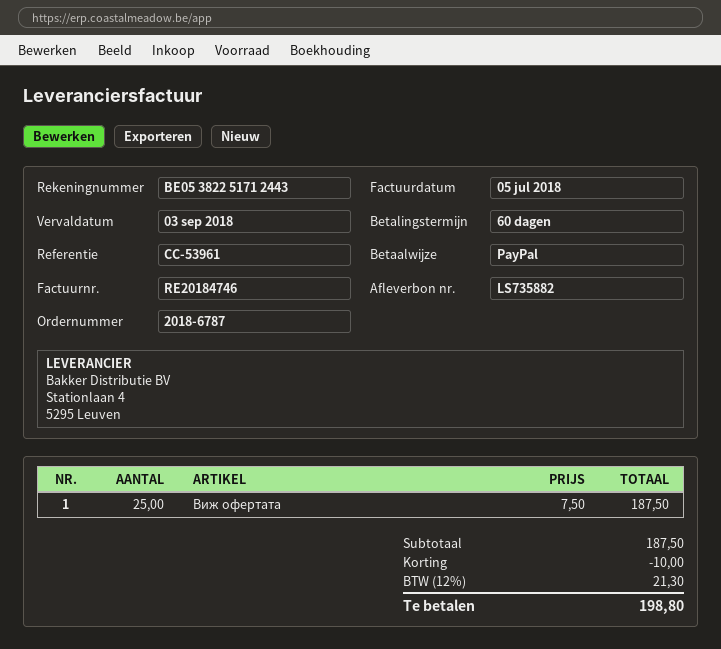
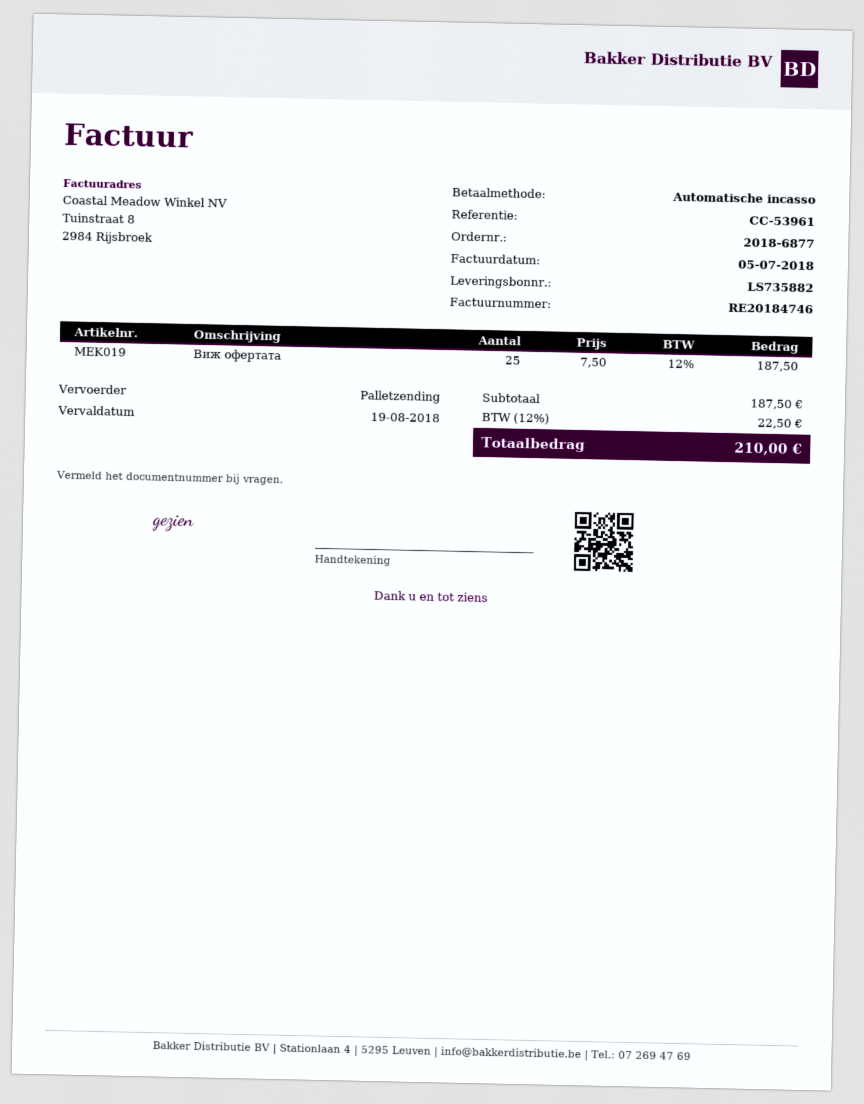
order number: 2018-6787 -> 2018-6877
due date: 2018-09-03 -> 2018-08-19
payment method: PayPal -> direct debit
discount: 10.00 -> none
tax: 12% = 21.30 -> 12% = 22.50
total: 198.80 -> 210.00

